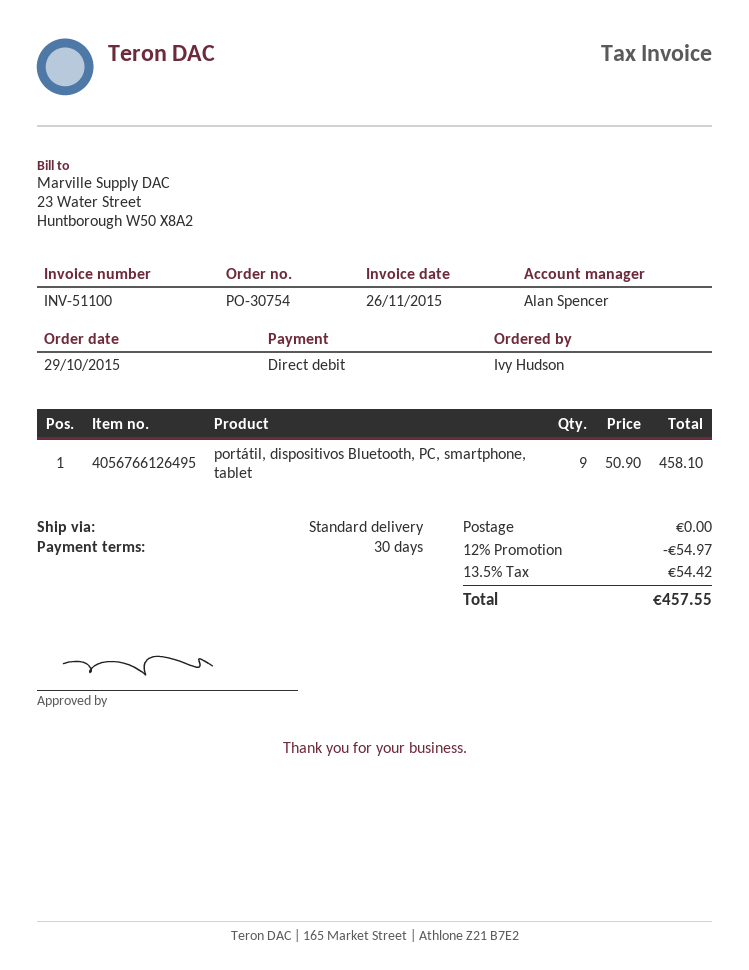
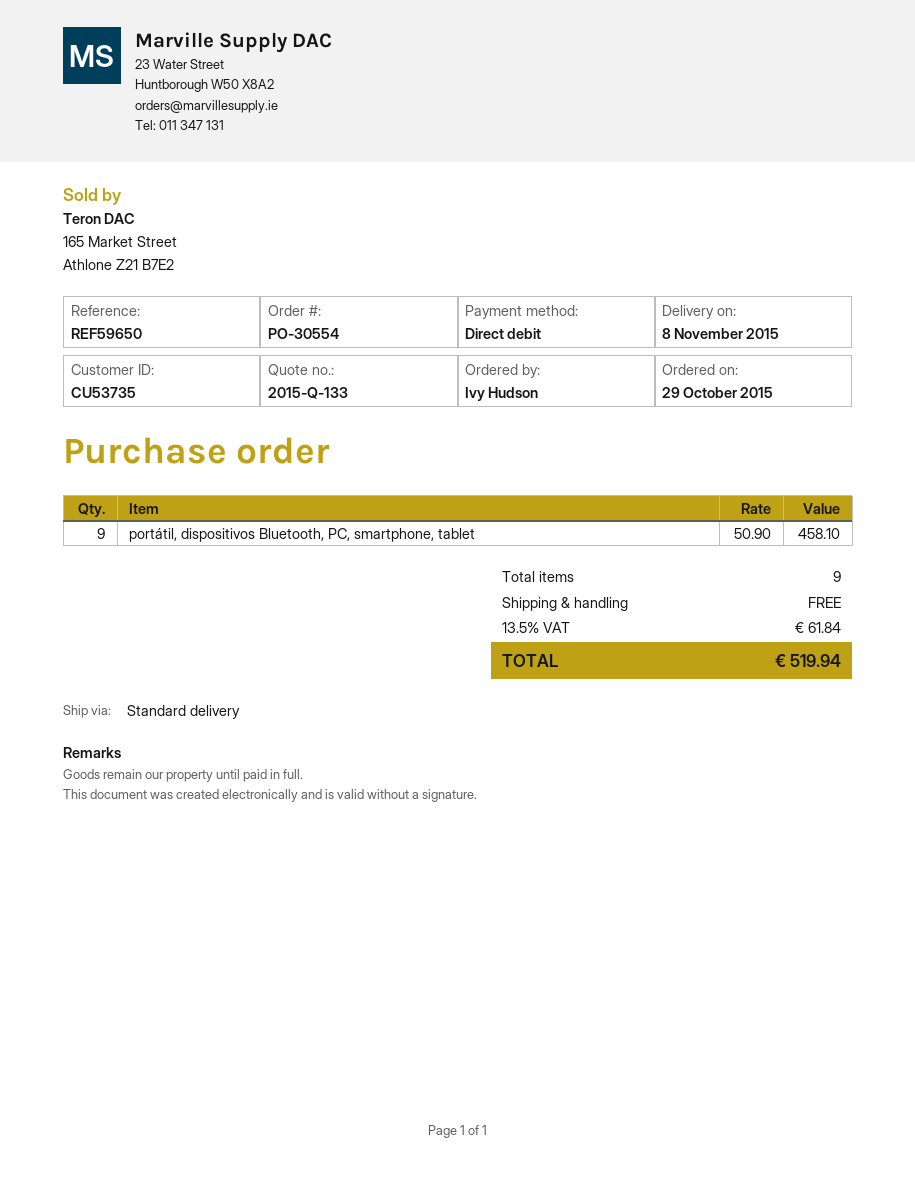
order number: PO-30754 -> PO-30554
discount: 12% = 54.97 -> none
tax: 13.5% = 54.42 -> 13.5% = 61.84
total: 457.55 -> 519.94

